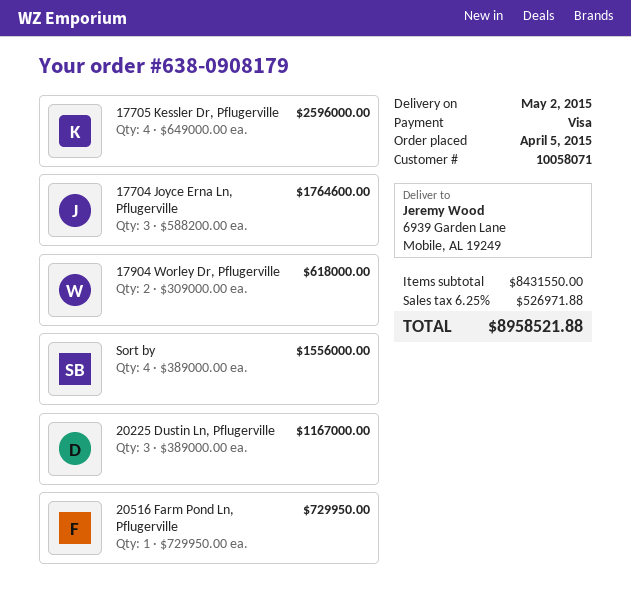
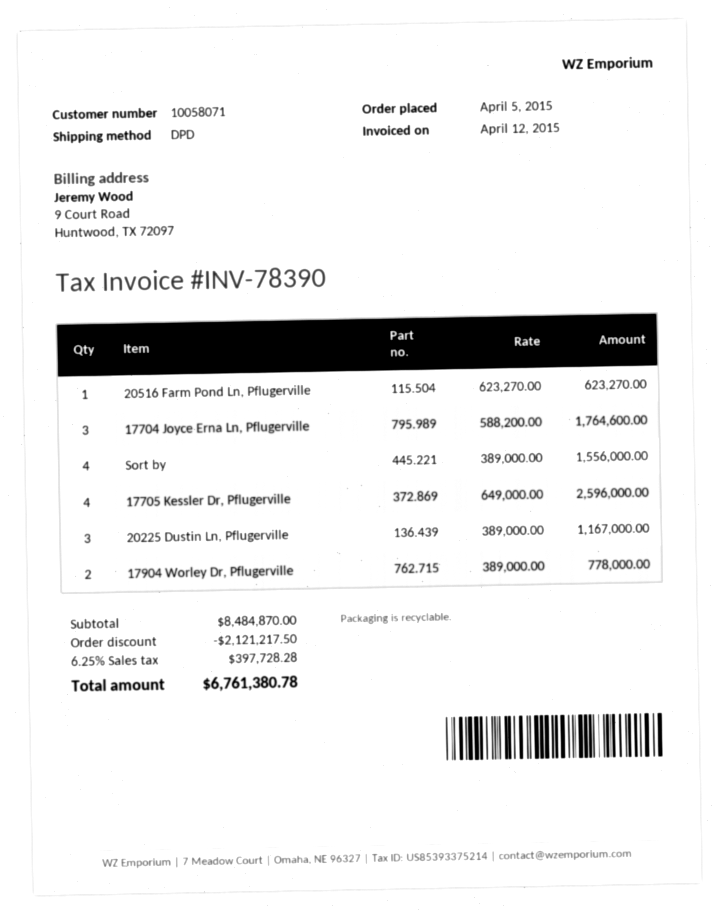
17904 Worley Dr, Pflugerville: 2 x 309000.00 = 618000.00 -> 2 x 389000.00 = 778000.00
20516 Farm Pond Ln, Pflugerville: 1 x 729950.00 = 729950.00 -> 1 x 623270.00 = 623270.00
subtotal: 8431550.00 -> 8484870.00
discount: none -> 2121217.50
tax: 6.25% = 526971.88 -> 6.25% = 397728.28
total: 8958521.88 -> 6761380.78

